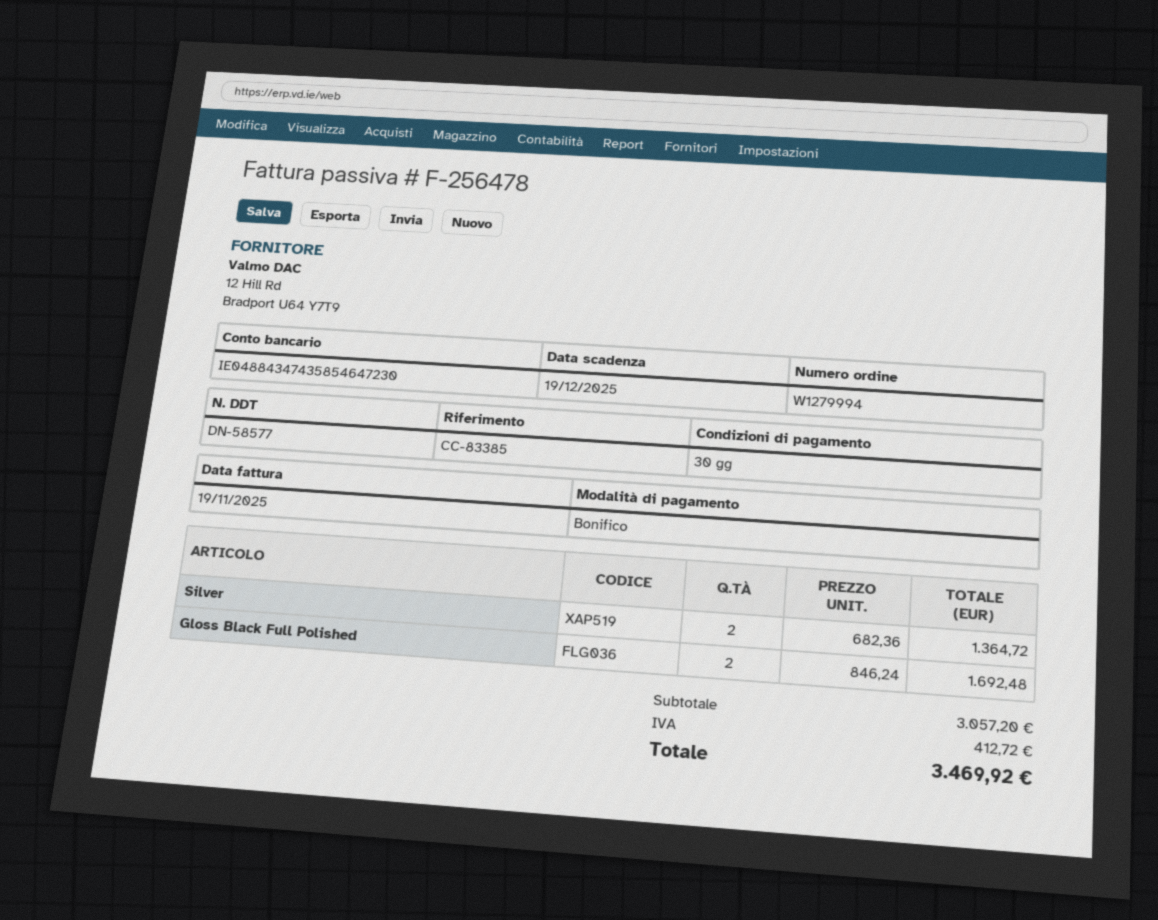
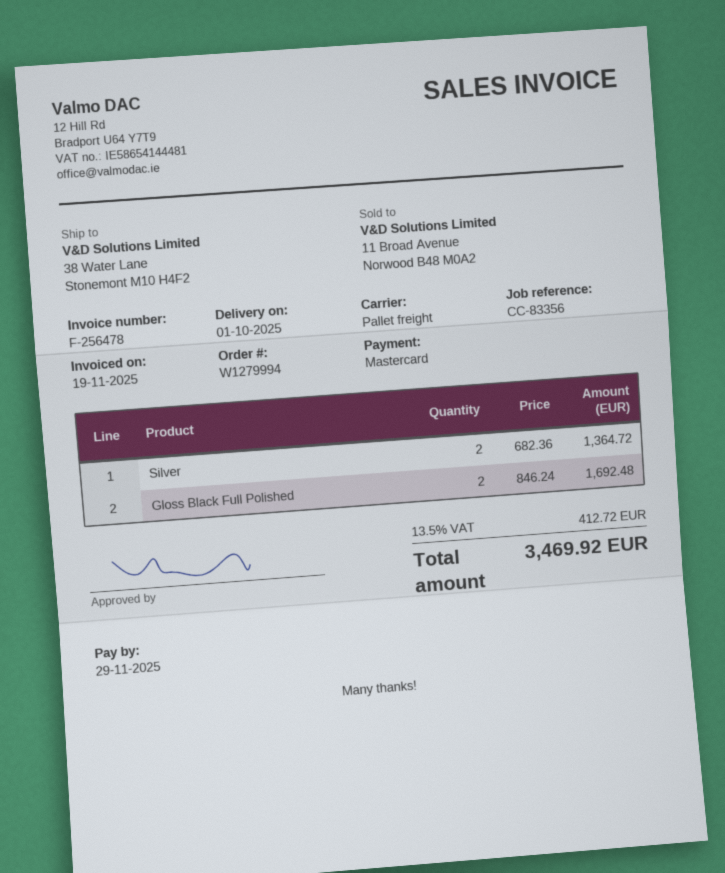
due date: 2025-12-19 -> 2025-11-29
reference: CC-83385 -> CC-83356
payment method: bank transfer -> Mastercard

